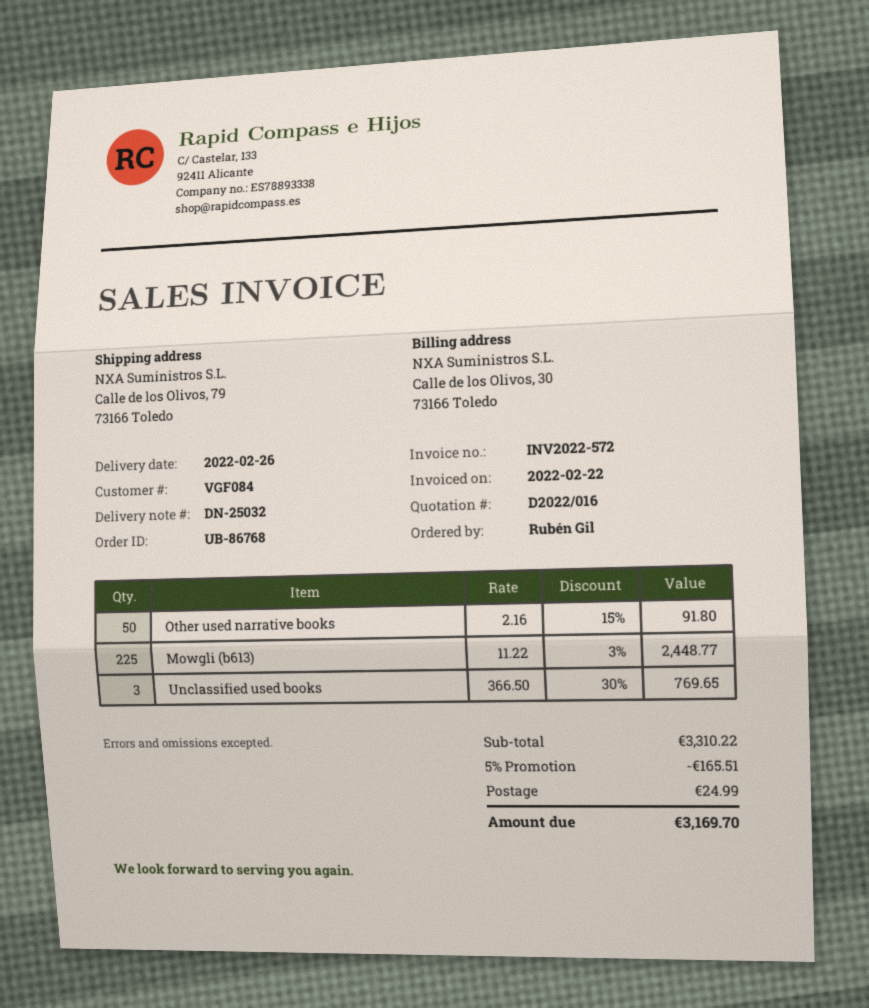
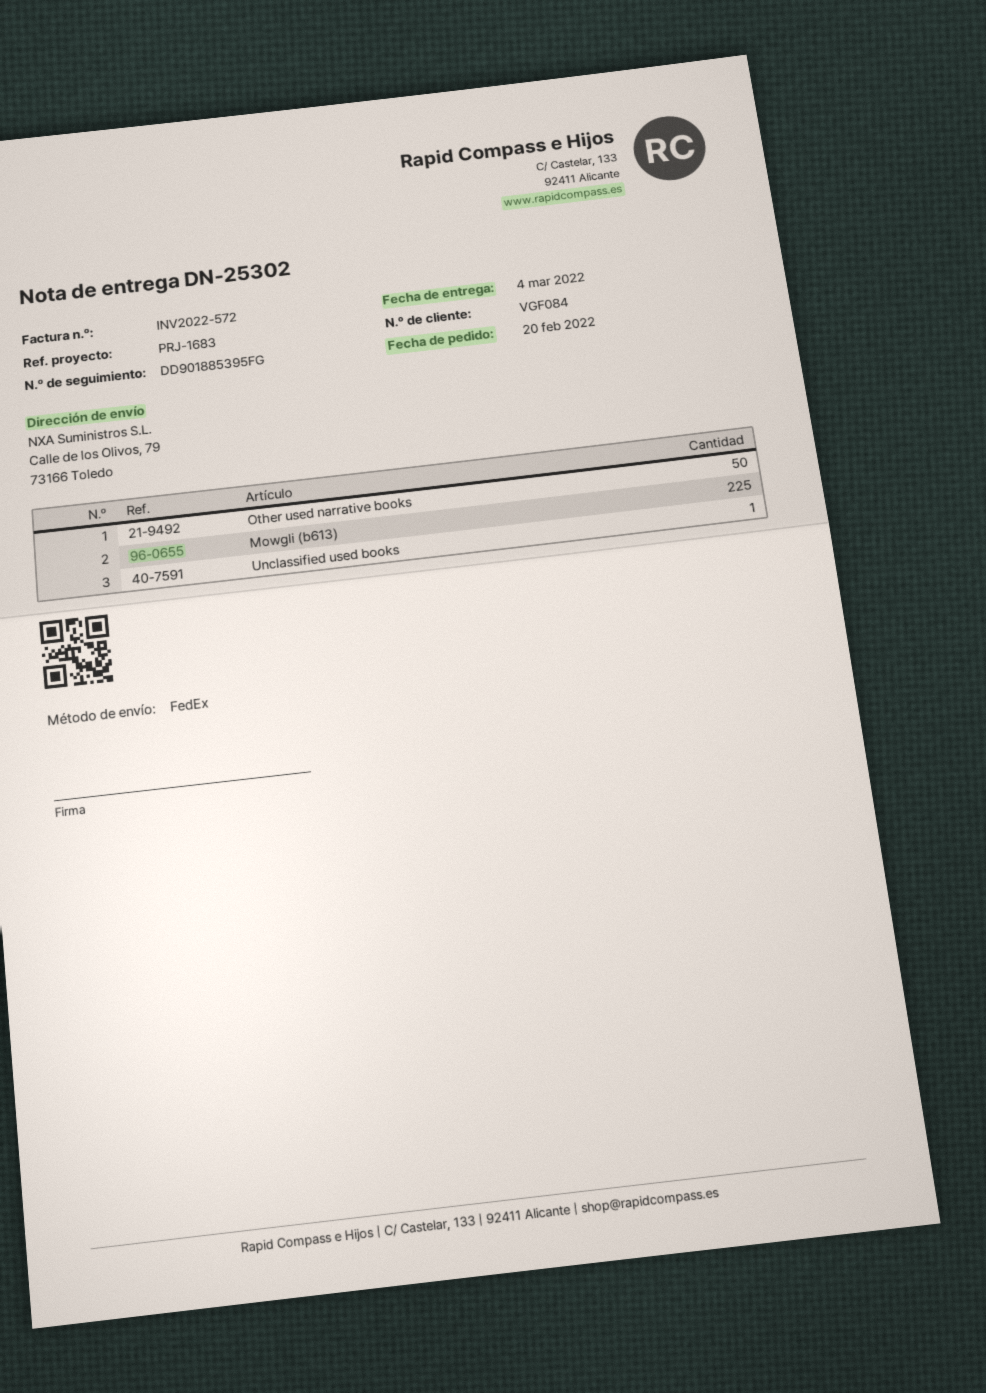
delivery note number: DN-25032 -> DN-25302
delivery date: 2022-02-26 -> 2022-03-04
Unclassified used books: 3 -> 1

